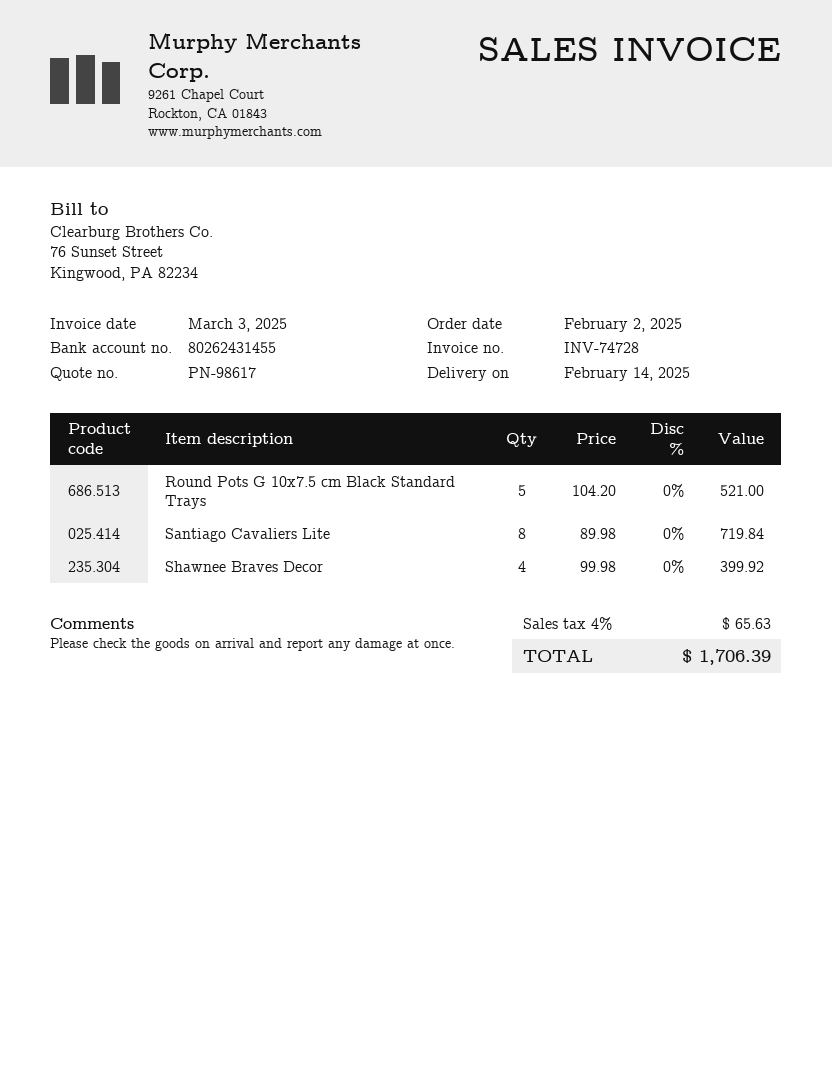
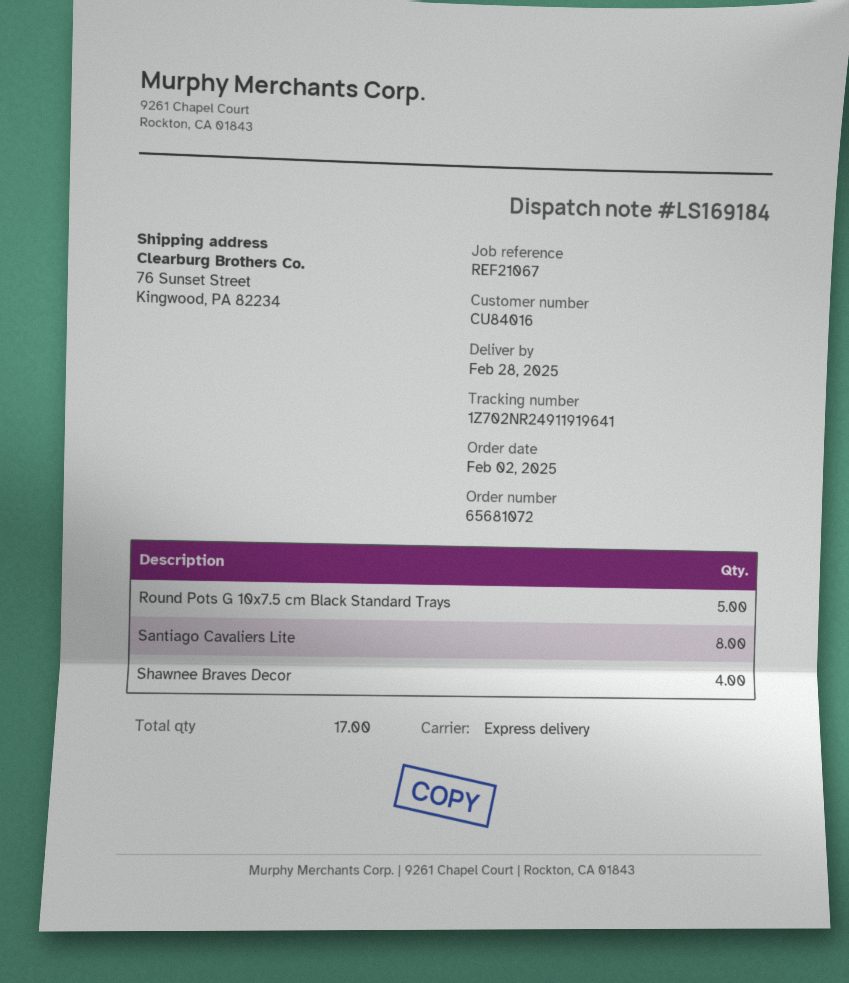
delivery date: 2025-02-14 -> 2025-02-28

